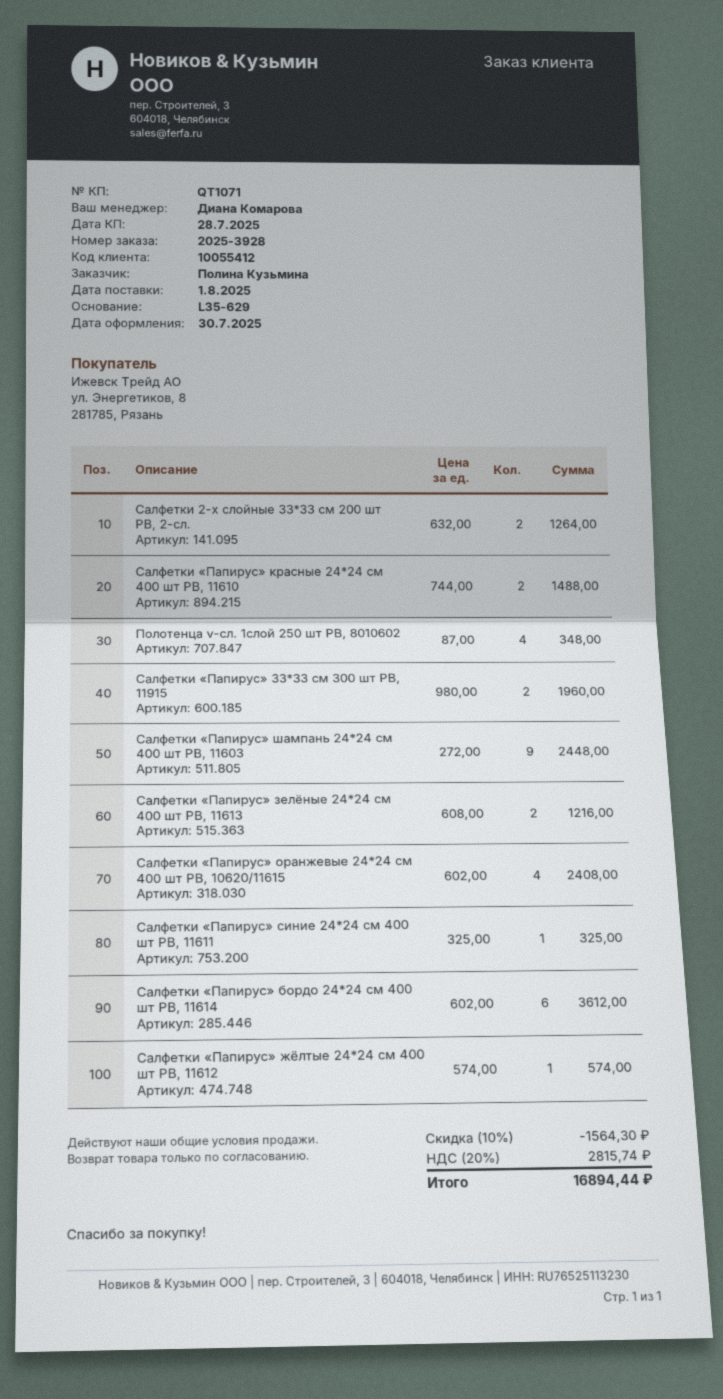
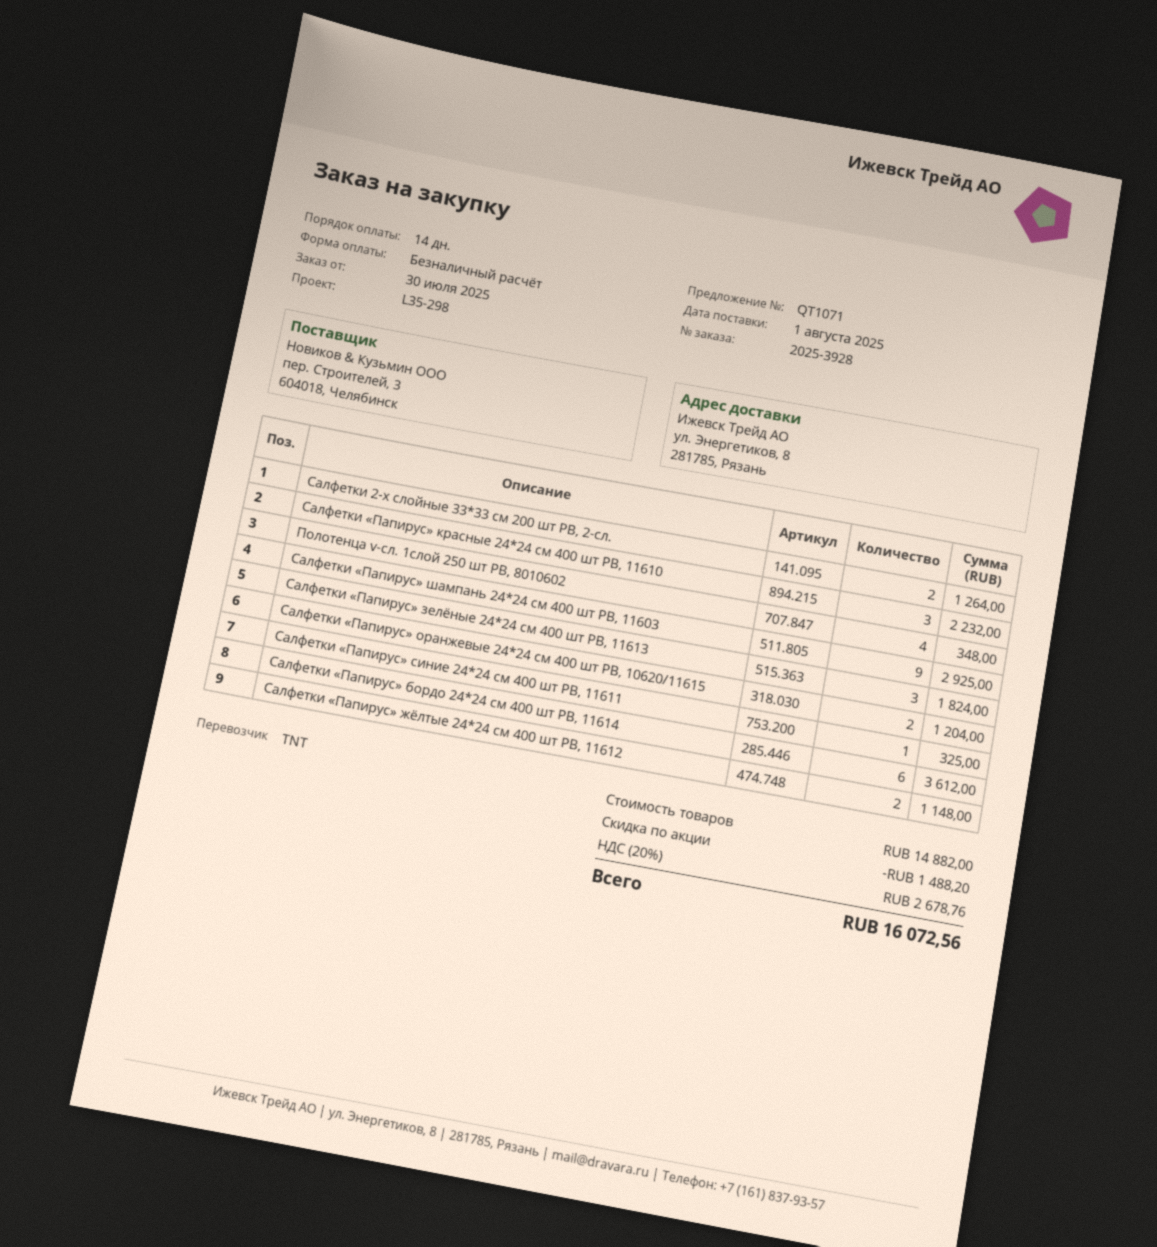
reference: L35-629 -> L35-298
Салфетки «Папирус» красные 24*24 см 400 шт PB, 11610: 2 for 1488.00 -> 3 for 2232.00
Салфетки «Папирус» 33*33 см 300 шт PB, 11915: 2 for 1960.00 -> none
Салфетки «Папирус» шампань 24*24 см 400 шт PB, 11603: 9 for 2448.00 -> 9 for 2925.00
Салфетки «Папирус» зелёные 24*24 см 400 шт PB, 11613: 2 for 1216.00 -> 3 for 1824.00
Салфетки «Папирус» оранжевые 24*24 см 400 шт PB, 10620/11615: 4 for 2408.00 -> 2 for 1204.00
Салфетки «Папирус» жёлтые 24*24 см 400 шт PB, 11612: 1 for 574.00 -> 2 for 1148.00
discount: 1564.30 -> 1488.20
tax: 20% = 2815.74 -> 20% = 2678.76
total: 16894.44 -> 16072.56

